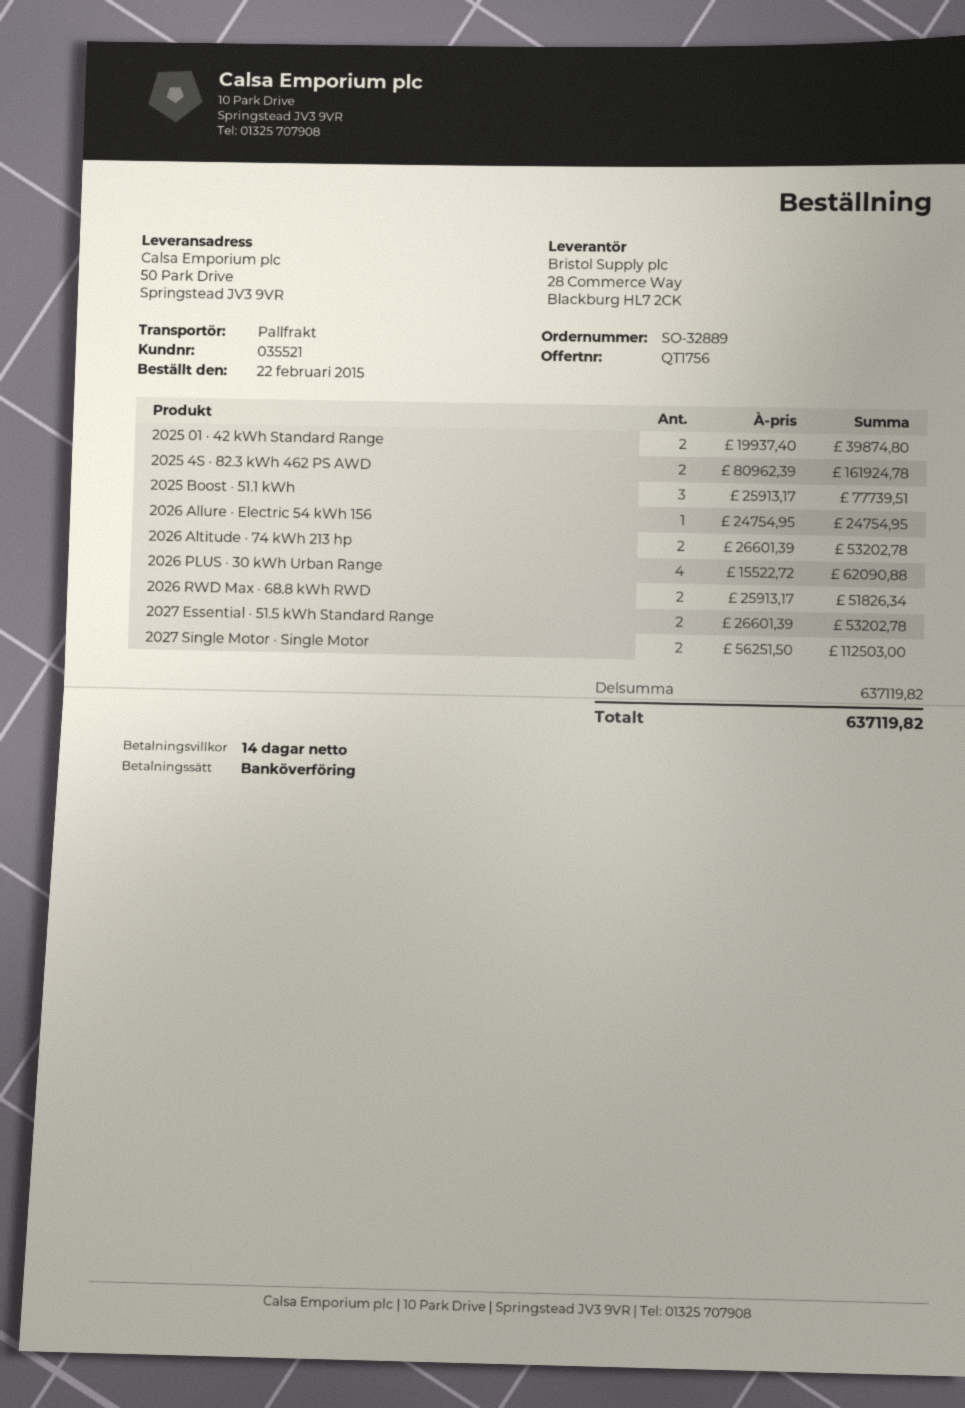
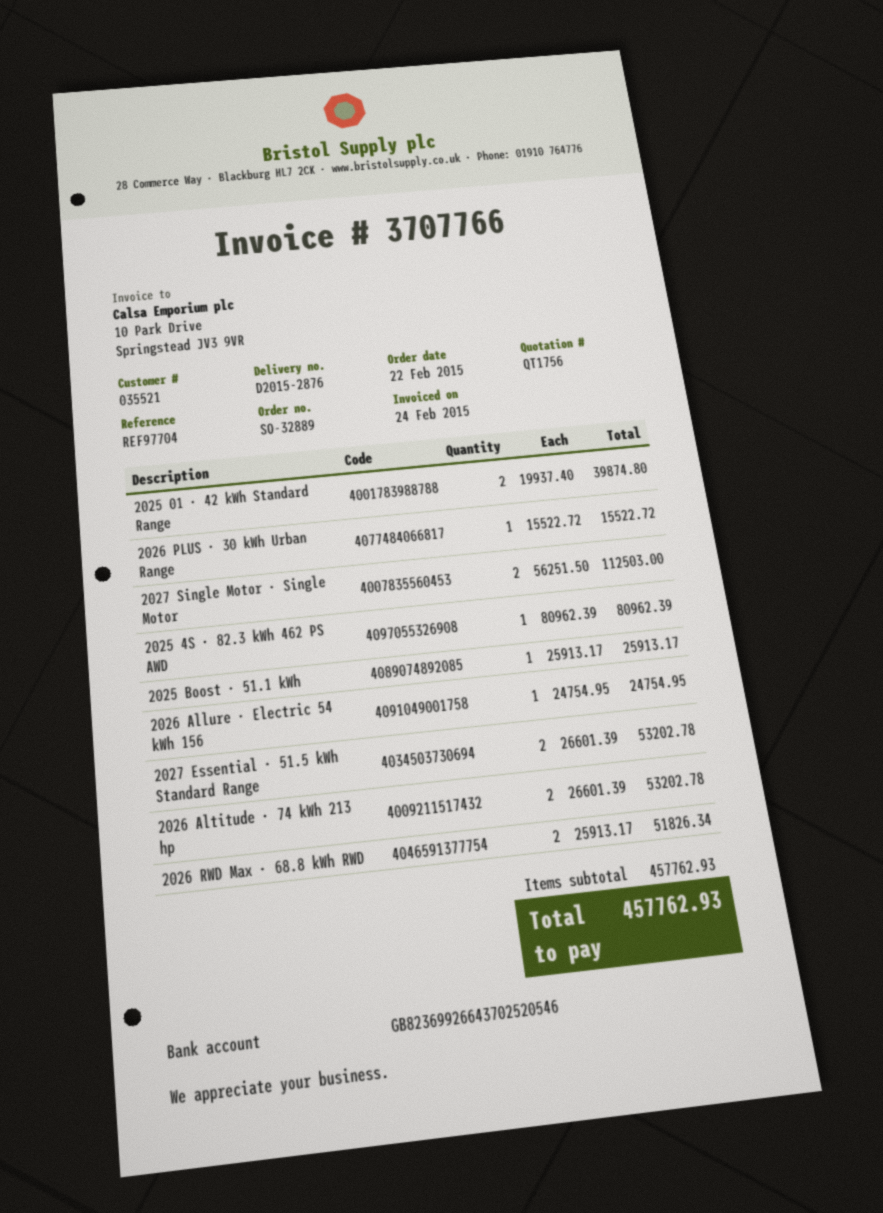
2025 4S · 82.3 kWh 462 PS AWD: 2 x 80962.39 = 161924.78 -> 1 x 80962.39 = 80962.39
2025 Boost · 51.1 kWh: 3 x 25913.17 = 77739.51 -> 1 x 25913.17 = 25913.17
2026 PLUS · 30 kWh Urban Range: 4 x 15522.72 = 62090.88 -> 1 x 15522.72 = 15522.72
subtotal: 637119.82 -> 457762.93
total: 637119.82 -> 457762.93

